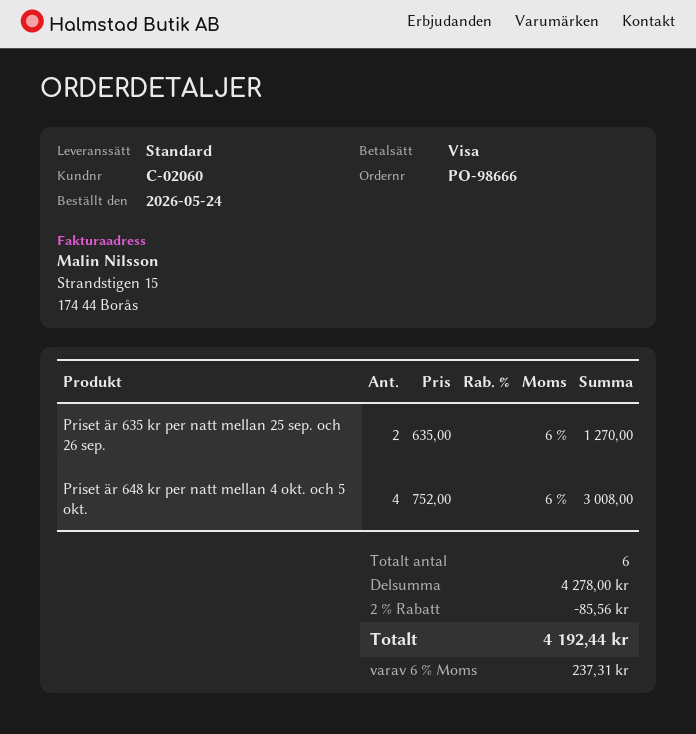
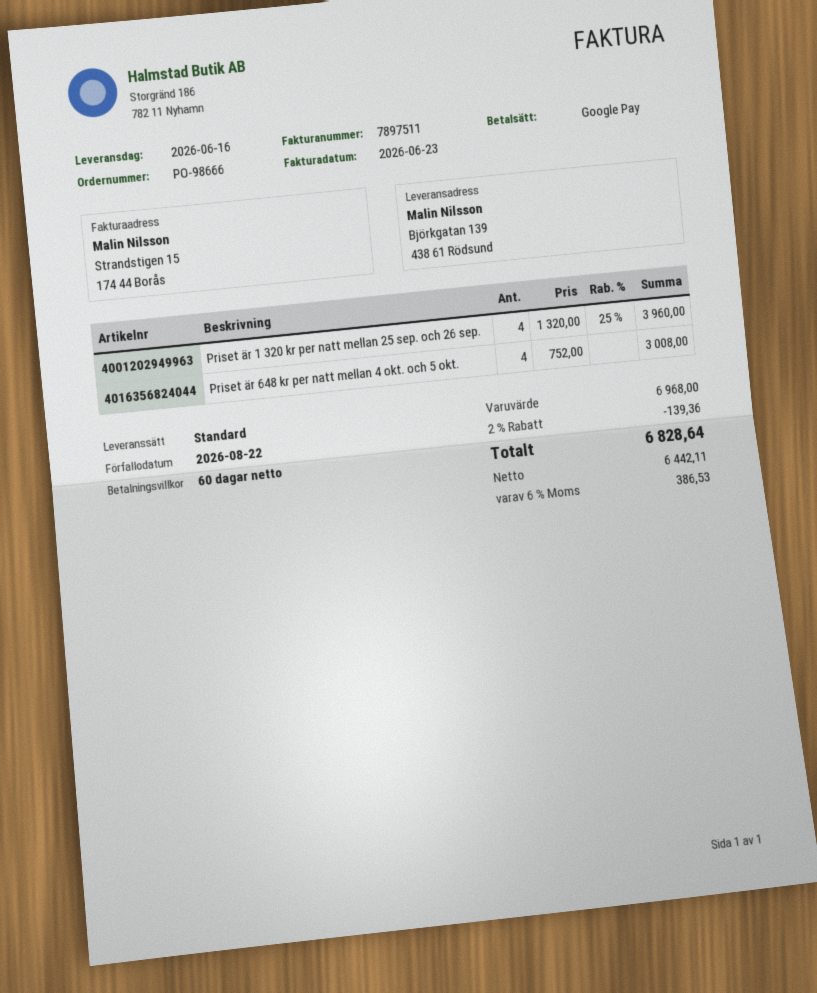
payment method: Visa -> Google Pay
Priset är 635 kr per natt mellan 25 sep. och 26 sep.: 2 x 635.00 = 1270.00 -> none
Priset är 1 320 kr per natt mellan 25 sep. och 26 sep.: none -> 4 x 1320.00 - 25% = 3960.00
subtotal: 4278.00 -> 6968.00
discount: 2% = 85.56 -> 2% = 139.36
tax: 6% = 237.31 -> 6% = 386.53
total: 4192.44 -> 6828.64

